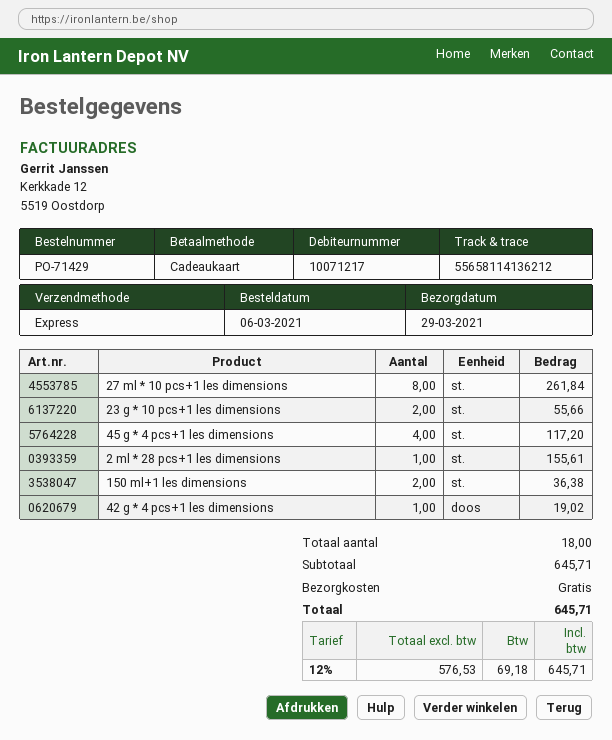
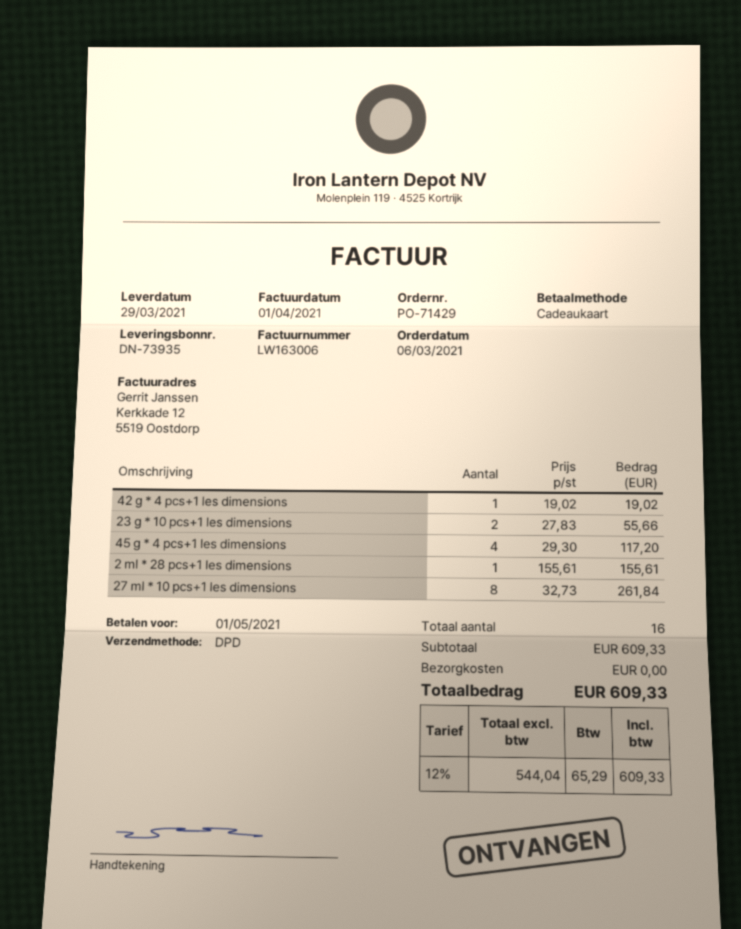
shipping method: express -> DPD
150 ml+1 les dimensions: 2 for 36.38 -> none
total quantity: 18 -> 16
subtotal: 645.71 -> 609.33
net: 576.53 -> 544.04
tax: 12% = 69.18 -> 12% = 65.29
total: 645.71 -> 609.33

